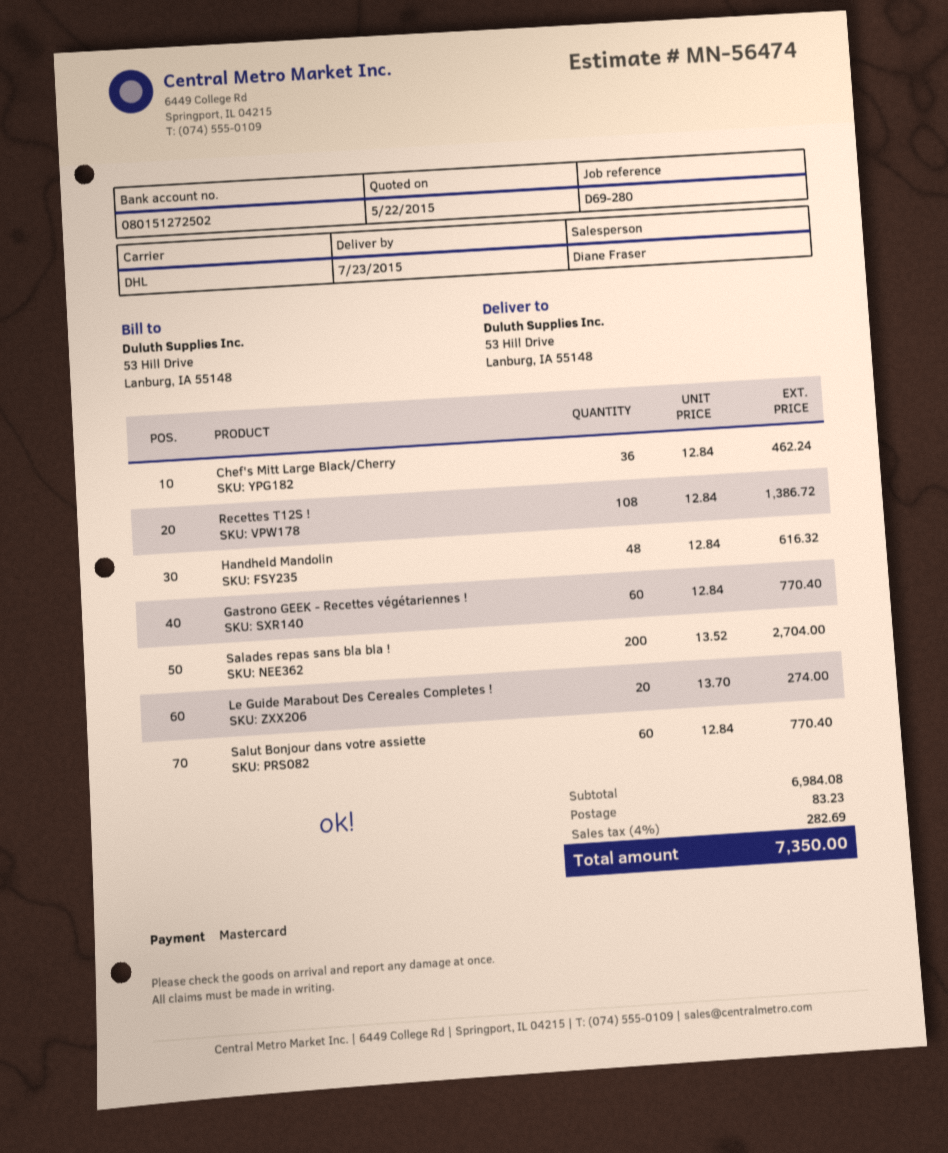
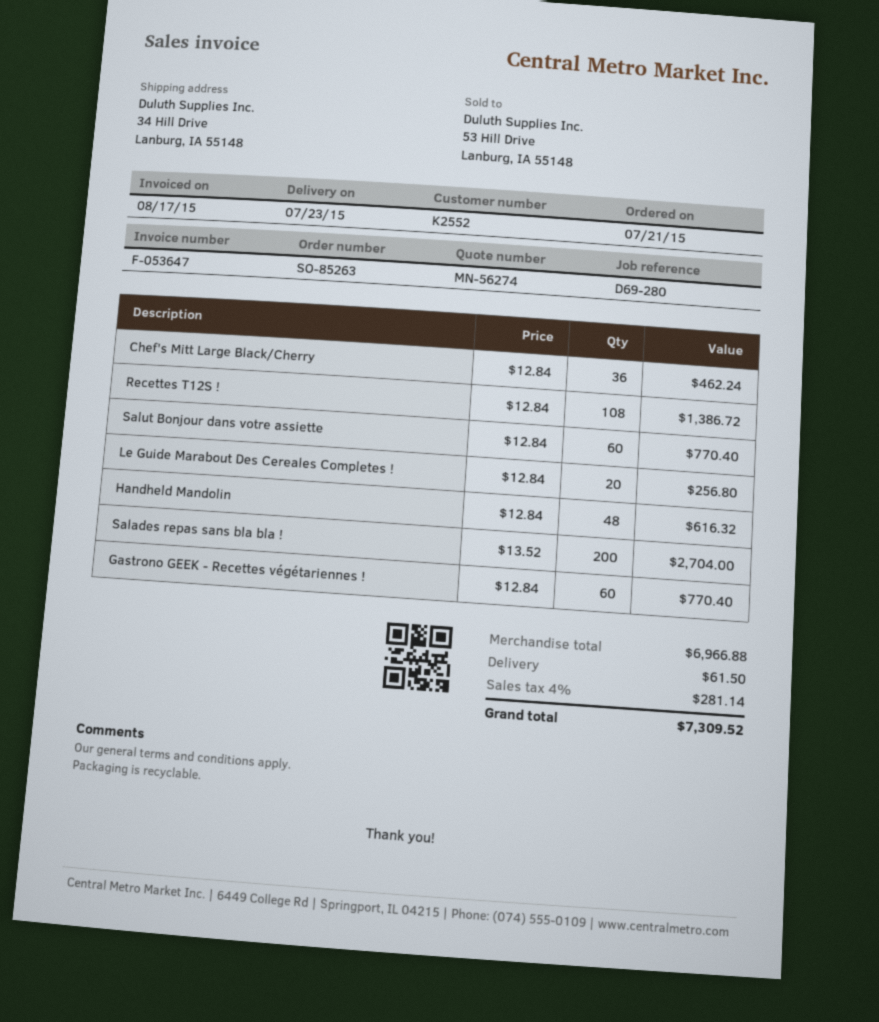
quote number: MN-56474 -> MN-56274
ship to: 53 Hill Drive, Lanburg, IA 55148 -> 34 Hill Drive, Lanburg, IA 55148
Le Guide Marabout Des Cereales Completes !: 20 x 13.70 = 274.00 -> 20 x 12.84 = 256.80
subtotal: 6984.08 -> 6966.88
shipping: 83.23 -> 61.50
tax: 4% = 282.69 -> 4% = 281.14
total: 7350.00 -> 7309.52

